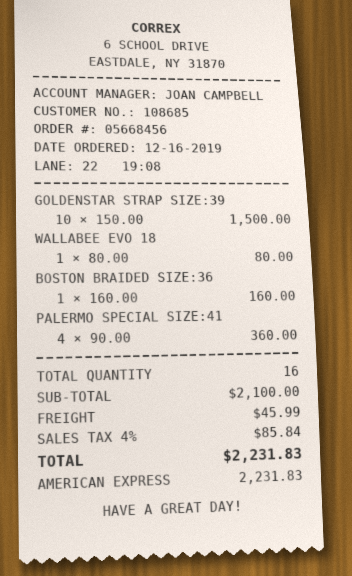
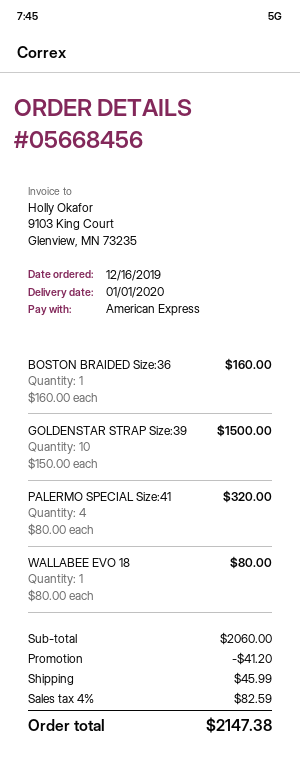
PALERMO SPECIAL SIZE:41: 4 x 90.00 = 360.00 -> 4 x 80.00 = 320.00
subtotal: 2100.00 -> 2060.00
discount: none -> 41.20
tax: 4% = 85.84 -> 4% = 82.59
total: 2231.83 -> 2147.38

